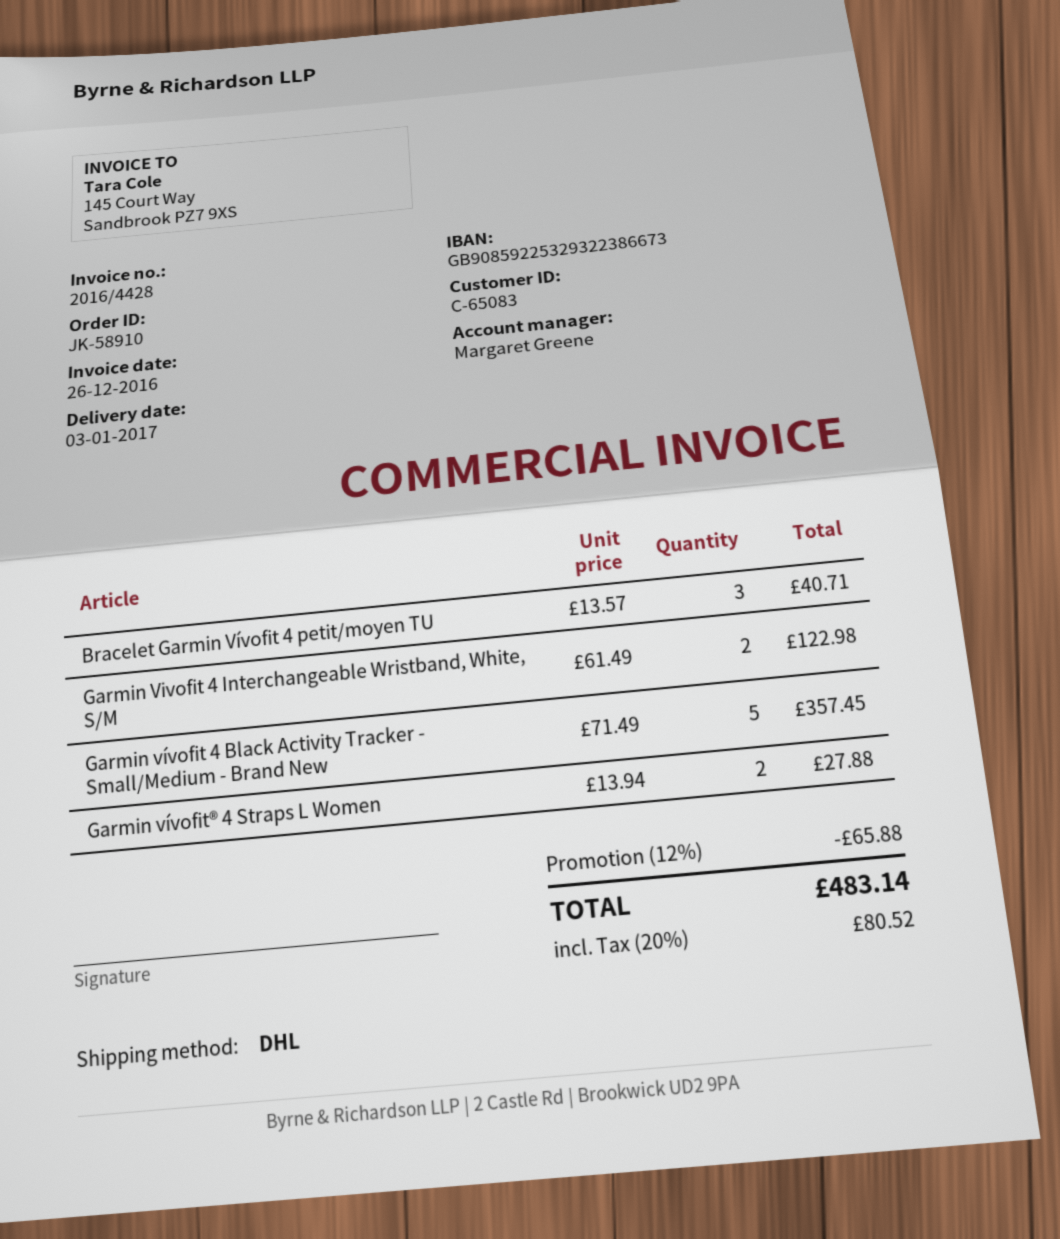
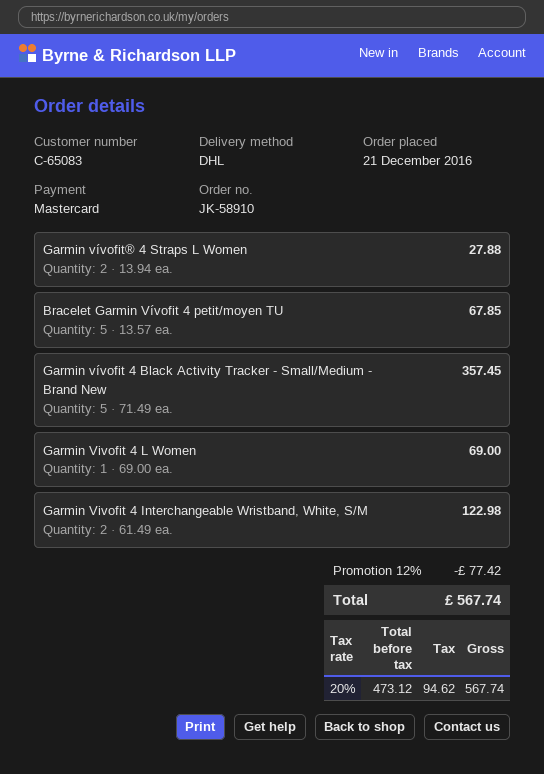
Bracelet Garmin Vívofit 4 petit/moyen TU: 3 x 13.57 = 40.71 -> 5 x 13.57 = 67.85
Garmin Vivofit 4 L Women: none -> 1 x 69.00 = 69.00
discount: 12% = 65.88 -> 12% = 77.42
tax: 20% = 80.52 -> 20% = 94.62
total: 483.14 -> 567.74

